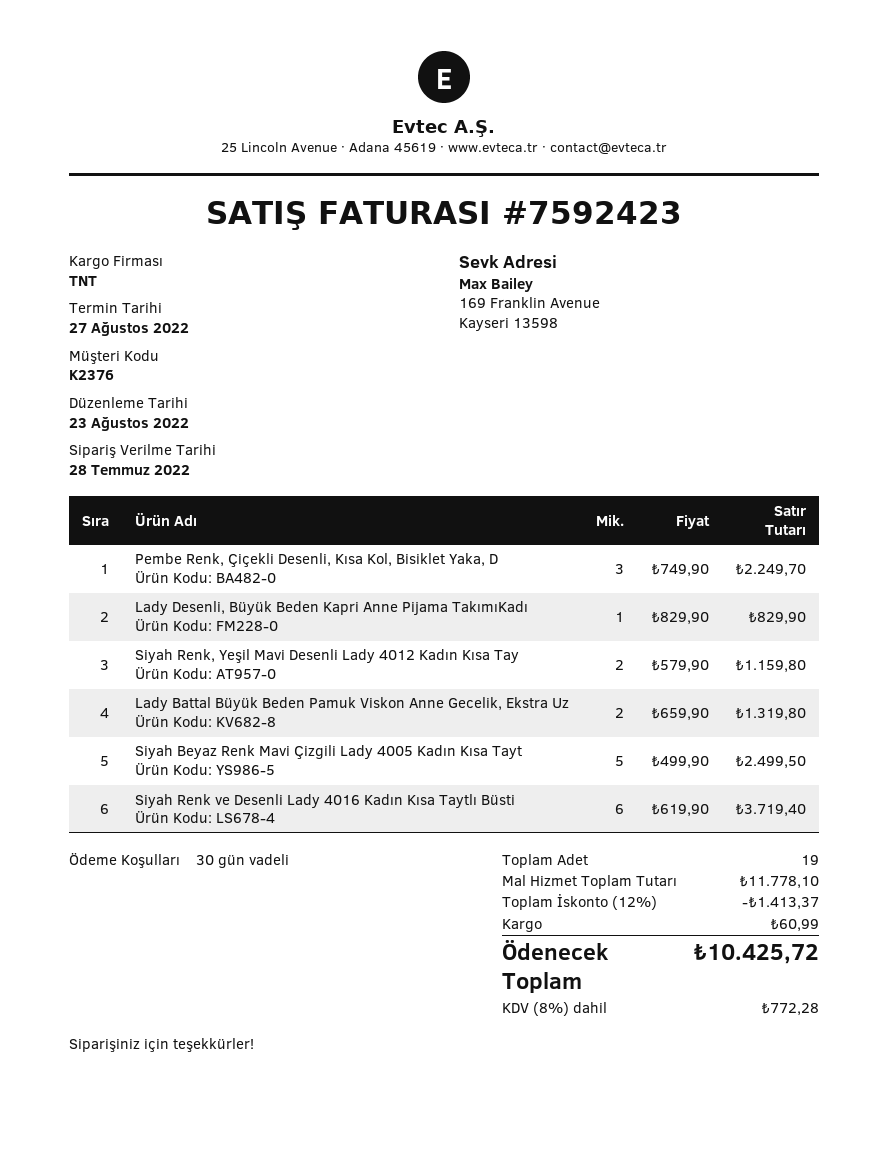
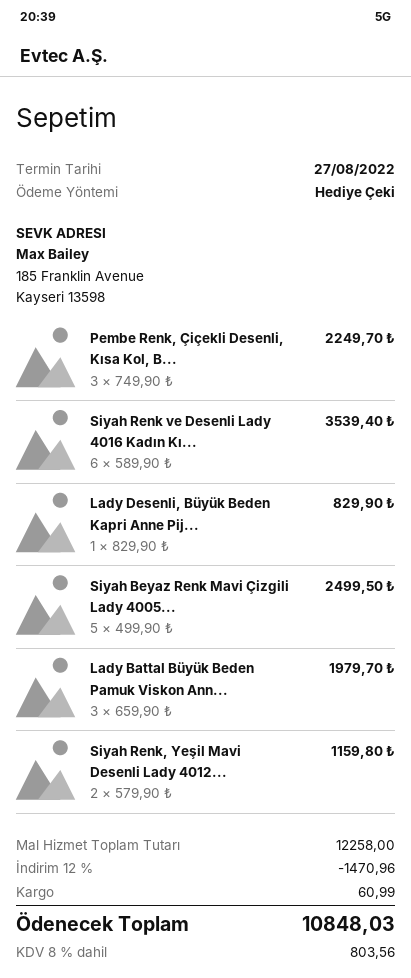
ship to: 169 Franklin Avenue, Kayseri 13598 -> 185 Franklin Avenue, Kayseri 13598
Lady Battal Büyük Beden Pamuk Viskon Anne Gecelik, Ekstra Uz: 2 x 659.90 = 1319.80 -> 3 x 659.90 = 1979.70
Siyah Renk ve Desenli Lady 4016 Kadın Kısa Taytlı Büsti: 6 x 619.90 = 3719.40 -> 6 x 589.90 = 3539.40
subtotal: 11778.10 -> 12258.00
discount: 12% = 1413.37 -> 12% = 1470.96
tax: 8% = 772.28 -> 8% = 803.56
total: 10425.72 -> 10848.03

